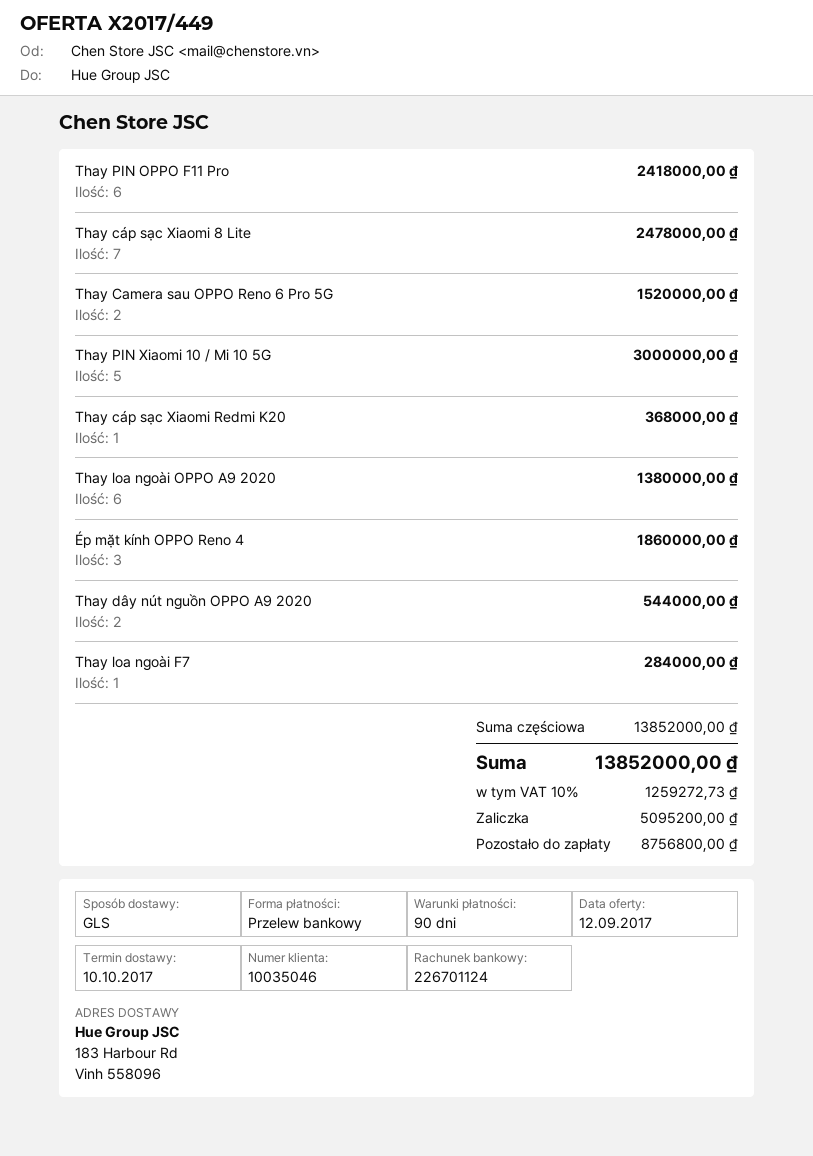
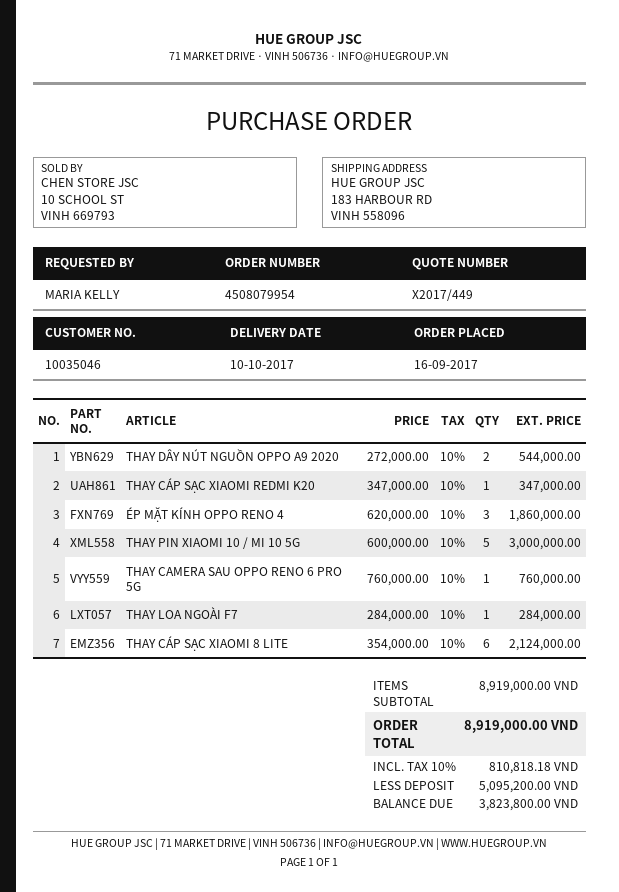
Thay PIN OPPO F11 Pro: 6 for 2418000.00 -> none
Thay cáp sạc Xiaomi 8 Lite: 7 for 2478000.00 -> 6 for 2124000.00
Thay Camera sau OPPO Reno 6 Pro 5G: 2 for 1520000.00 -> 1 for 760000.00
Thay cáp sạc Xiaomi Redmi K20: 1 for 368000.00 -> 1 for 347000.00
Thay loa ngoài OPPO A9 2020: 6 for 1380000.00 -> none
subtotal: 13852000.00 -> 8919000.00
tax: 10% = 1259272.73 -> 10% = 810818.18
total: 13852000.00 -> 8919000.00
balance: 8756800.00 -> 3823800.00

